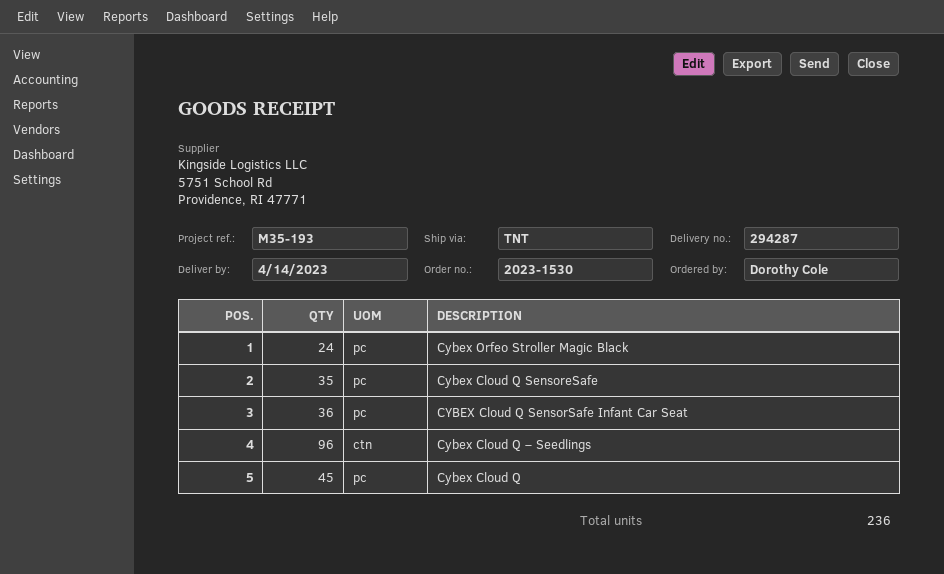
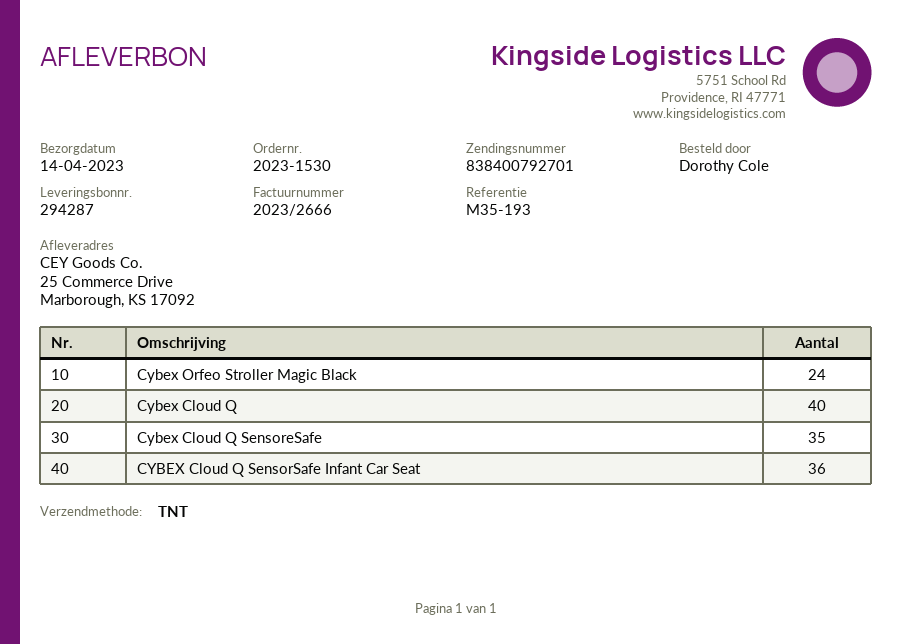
Cybex Cloud Q – Seedlings: 96 -> none
Cybex Cloud Q: 45 -> 40

